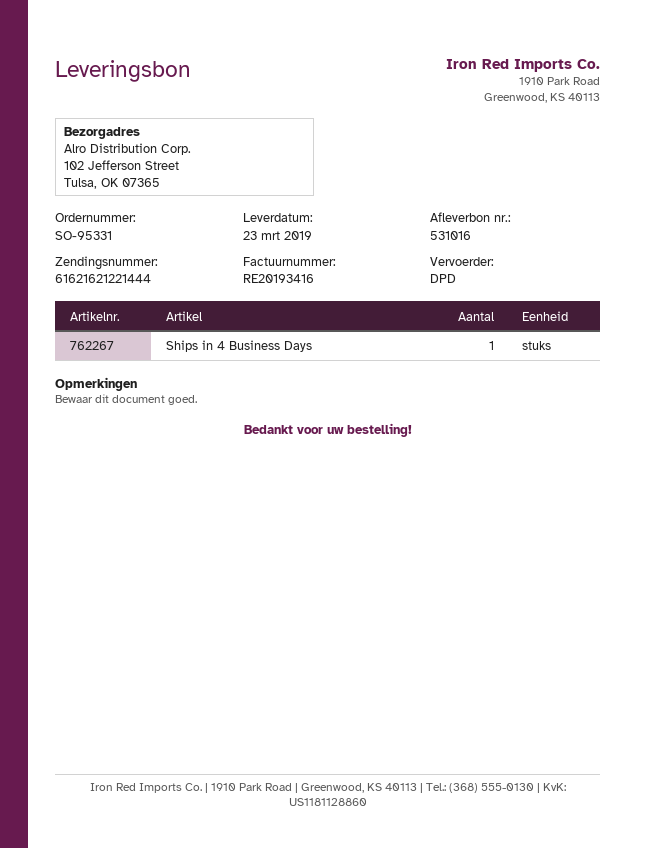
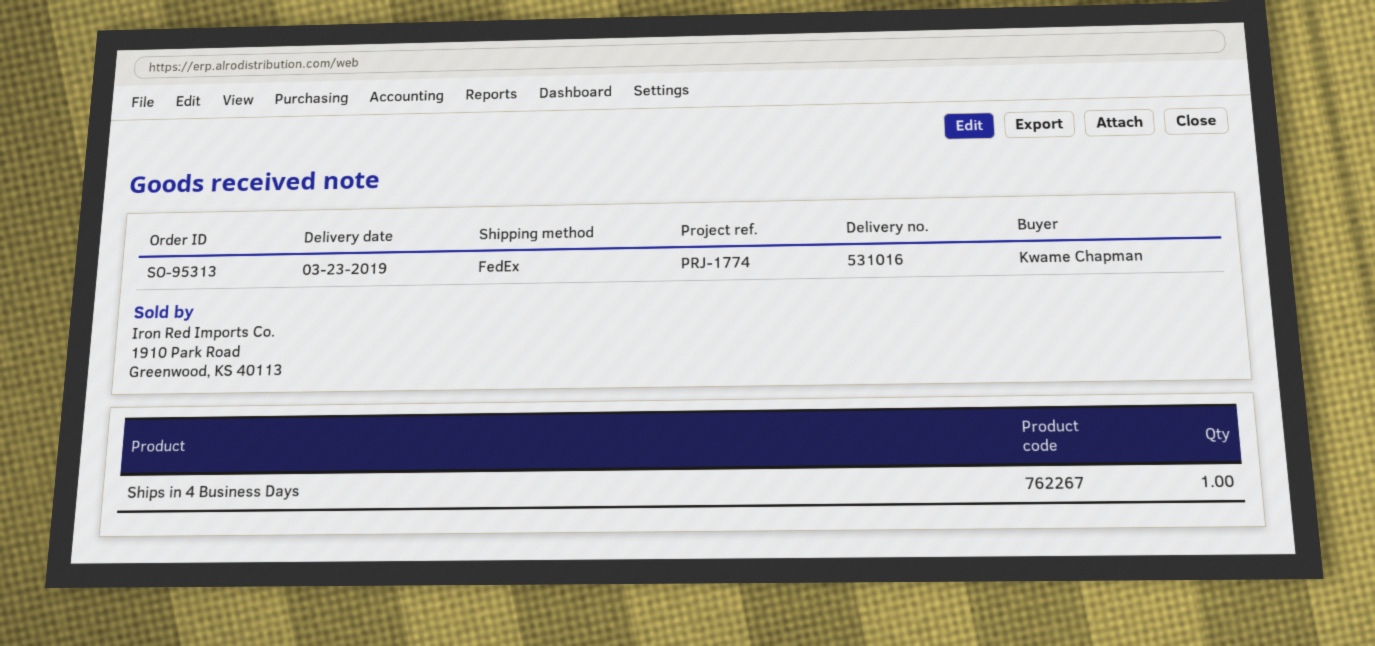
order number: SO-95331 -> SO-95313
shipping method: DPD -> FedEx

